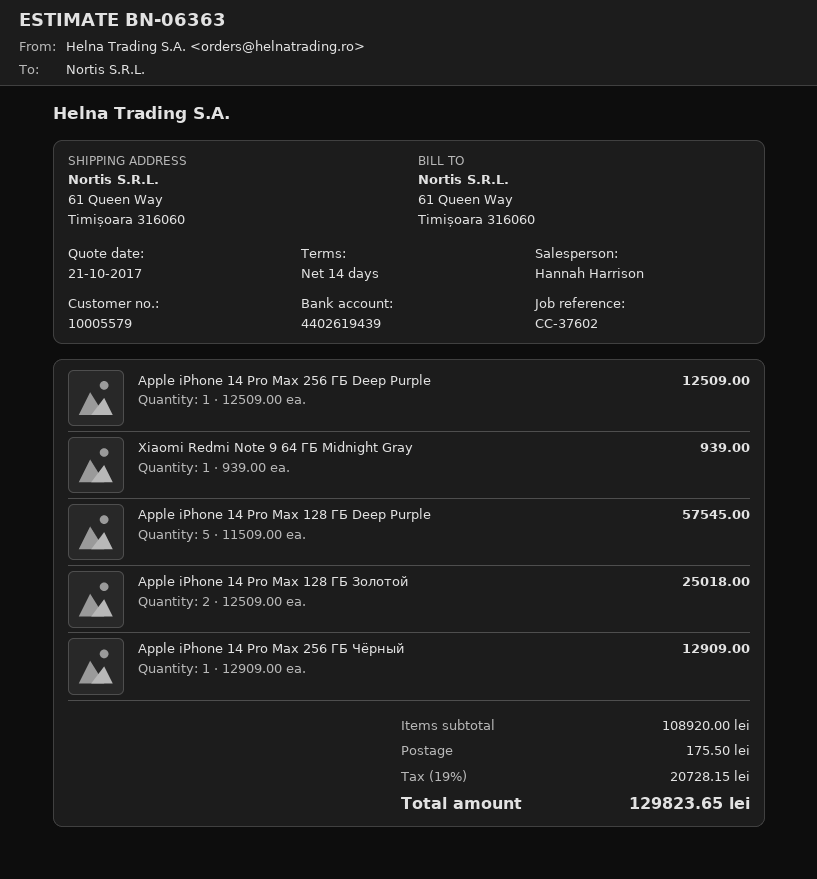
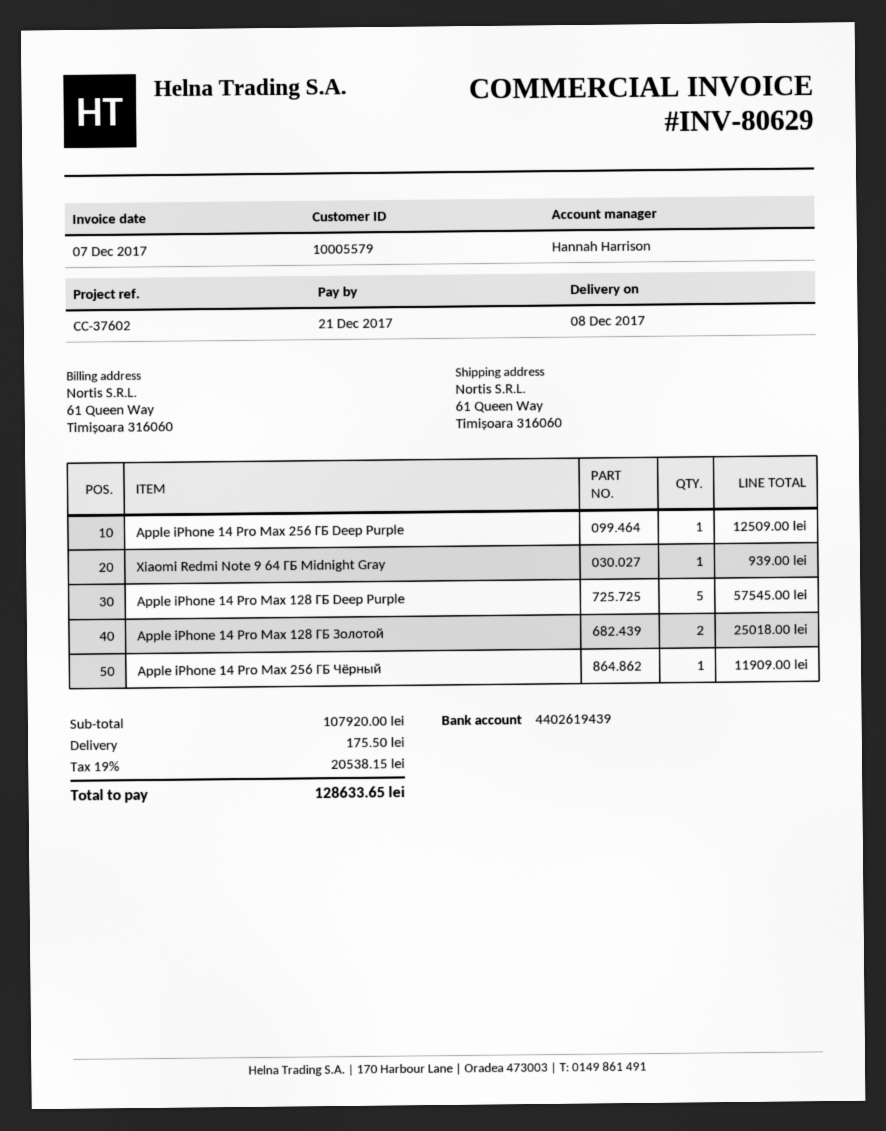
Apple iPhone 14 Pro Max 256 ГБ Чёрный: 1 for 12909.00 -> 1 for 11909.00
subtotal: 108920.00 -> 107920.00
tax: 19% = 20728.15 -> 19% = 20538.15
total: 129823.65 -> 128633.65

